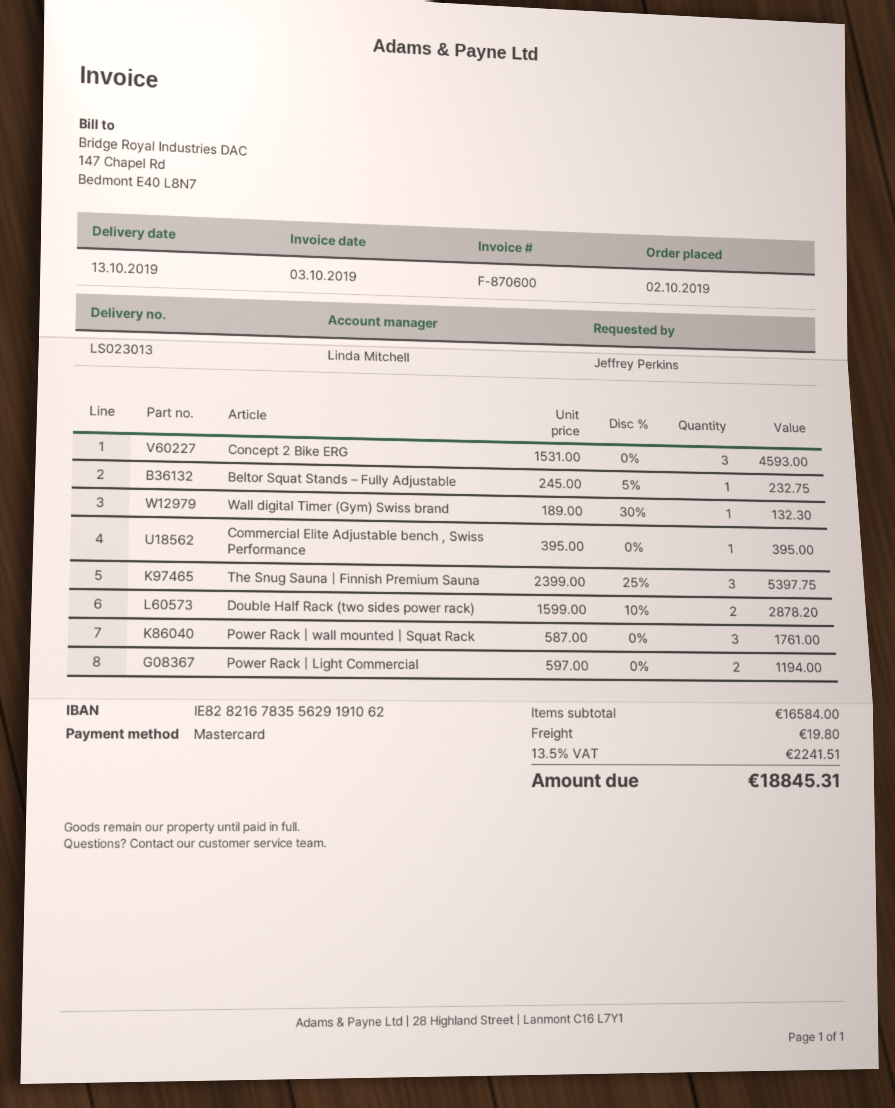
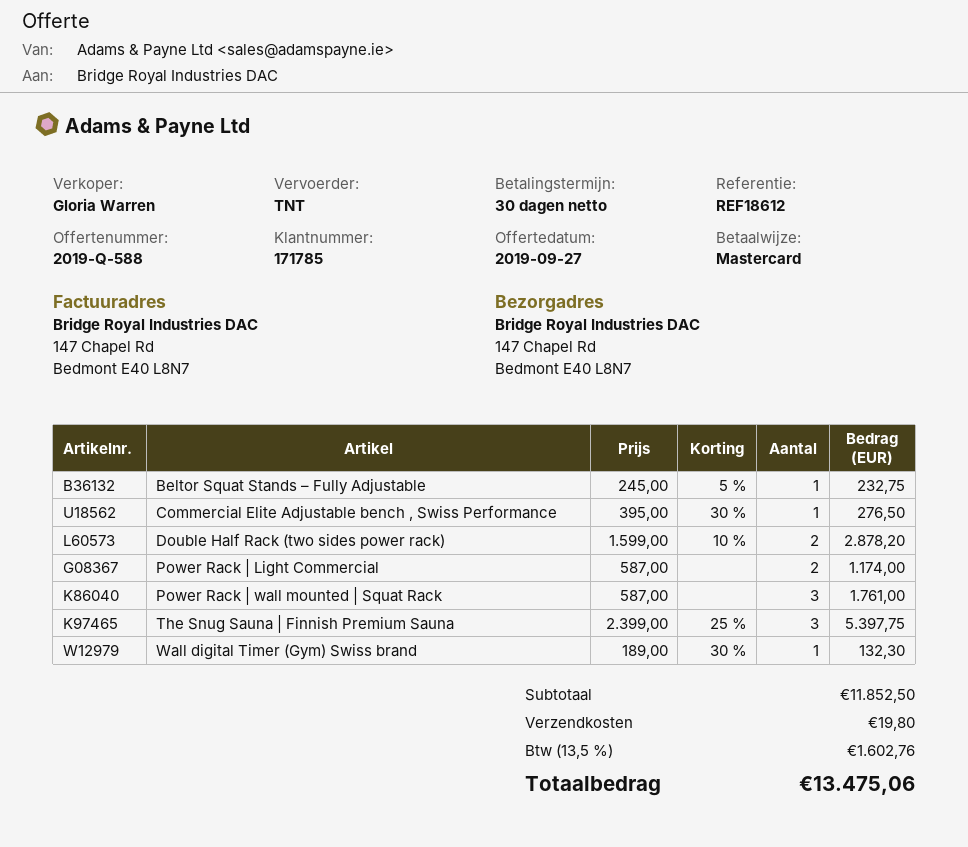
sales rep: Linda Mitchell -> Gloria Warren
Concept 2 Bike ERG: 3 x 1531.00 = 4593.00 -> none
Commercial Elite Adjustable bench , Swiss Performance: 1 x 395.00 = 395.00 -> 1 x 395.00 - 30% = 276.50
Power Rack | Light Commercial: 2 x 597.00 = 1194.00 -> 2 x 587.00 = 1174.00
subtotal: 16584.00 -> 11852.50
tax: 13.5% = 2241.51 -> 13.5% = 1602.76
total: 18845.31 -> 13475.06

